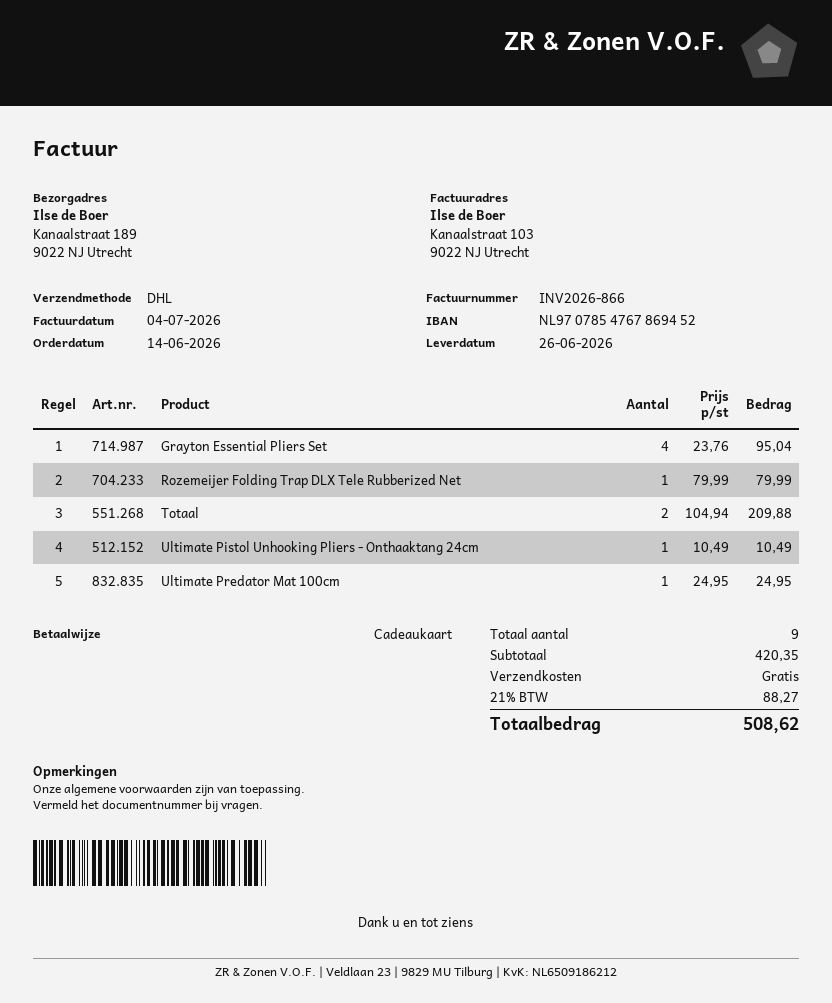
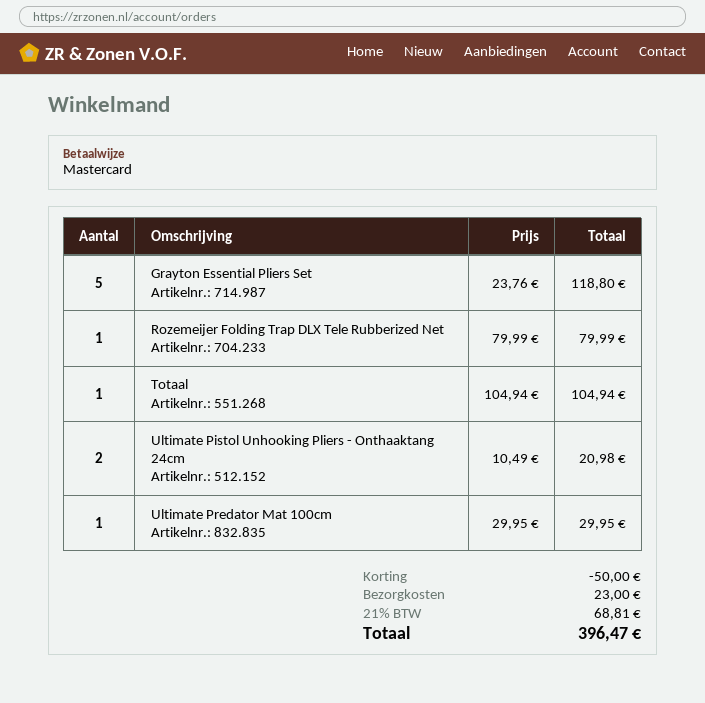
payment method: gift card -> Mastercard
Grayton Essential Pliers Set: 4 x 23.76 = 95.04 -> 5 x 23.76 = 118.80
Totaal: 2 x 104.94 = 209.88 -> 1 x 104.94 = 104.94
Ultimate Pistol Unhooking Pliers - Onthaaktang 24cm: 1 x 10.49 = 10.49 -> 2 x 10.49 = 20.98
Ultimate Predator Mat 100cm: 1 x 24.95 = 24.95 -> 1 x 29.95 = 29.95
discount: none -> 50.00
shipping: 0.00 -> 23.00
tax: 21% = 88.27 -> 21% = 68.81
total: 508.62 -> 396.47

